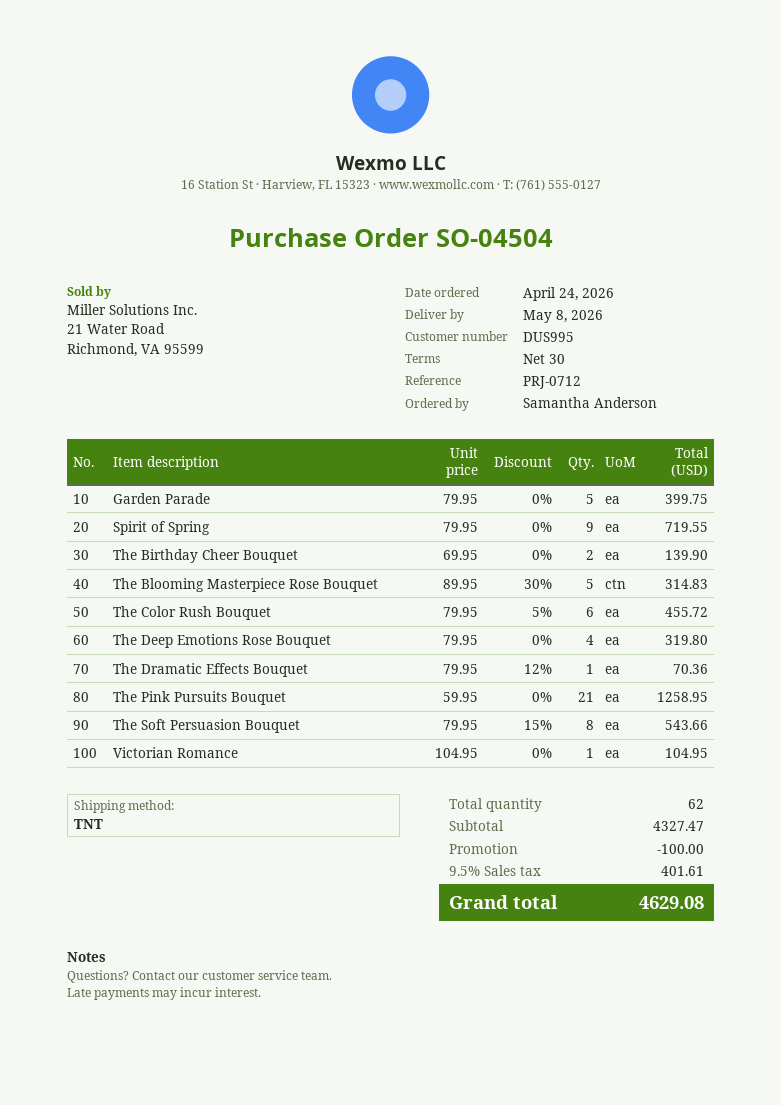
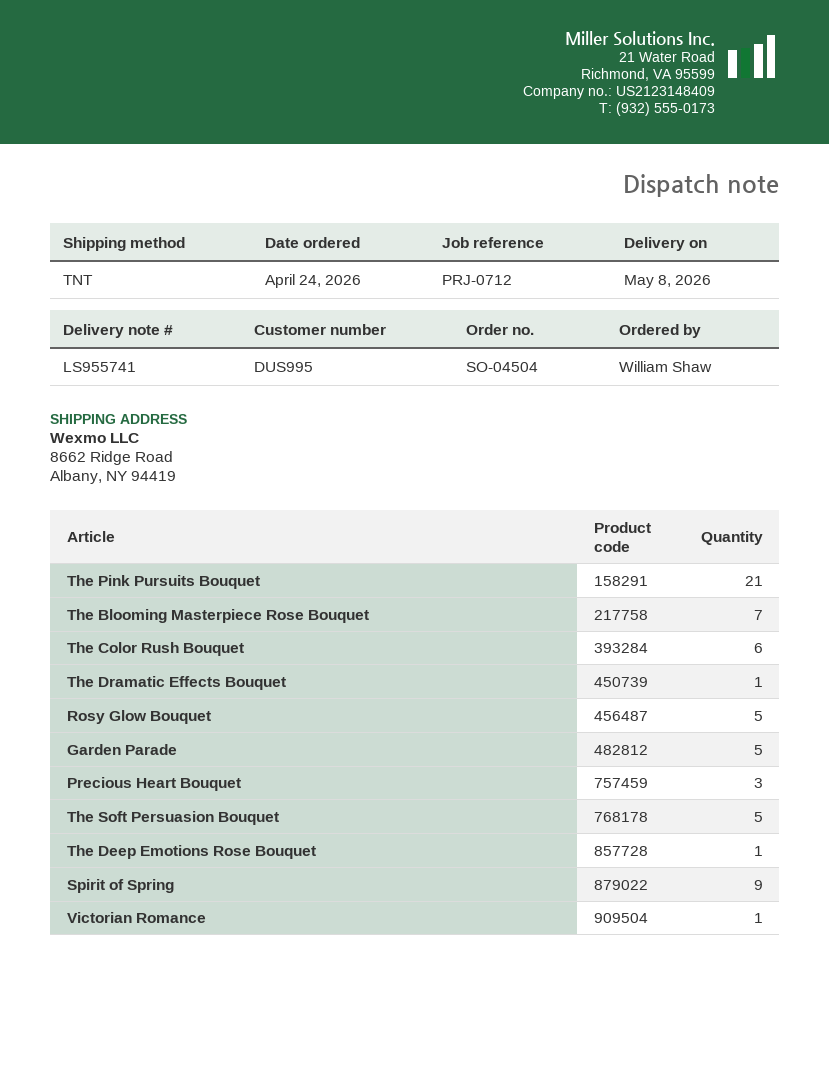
ordered by: Samantha Anderson -> William Shaw
The Birthday Cheer Bouquet: 2 -> none
The Blooming Masterpiece Rose Bouquet: 5 -> 7
The Deep Emotions Rose Bouquet: 4 -> 1
The Soft Persuasion Bouquet: 8 -> 5
Rosy Glow Bouquet: none -> 5
Precious Heart Bouquet: none -> 3

